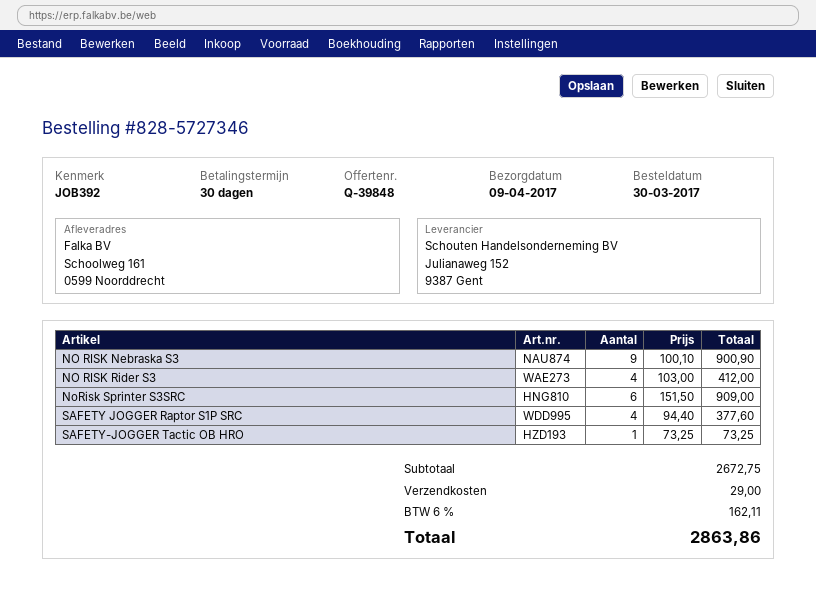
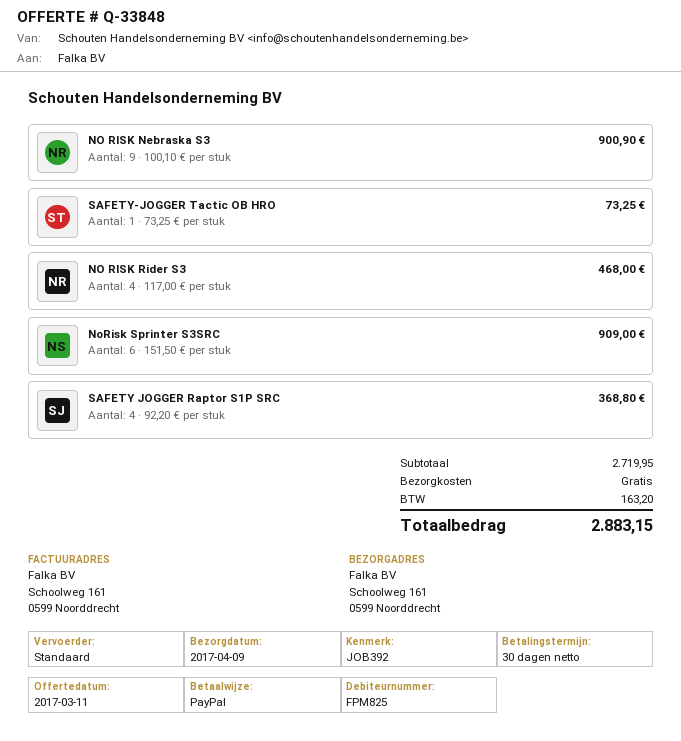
quote number: Q-39848 -> Q-33848
NO RISK Rider S3: 4 x 103.00 = 412.00 -> 4 x 117.00 = 468.00
SAFETY JOGGER Raptor S1P SRC: 4 x 94.40 = 377.60 -> 4 x 92.20 = 368.80
subtotal: 2672.75 -> 2719.95
shipping: 29.00 -> 0.00
tax: 162.11 -> 163.20
total: 2863.86 -> 2883.15

